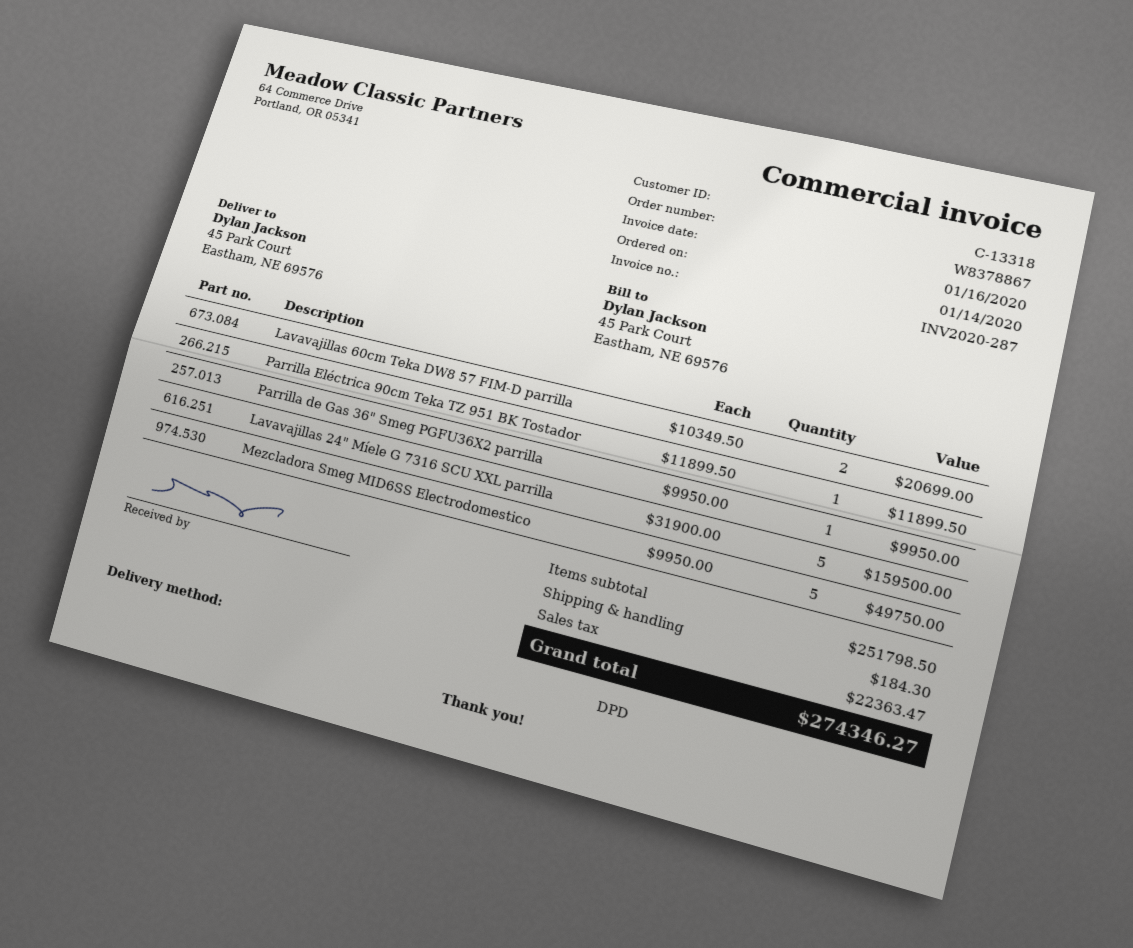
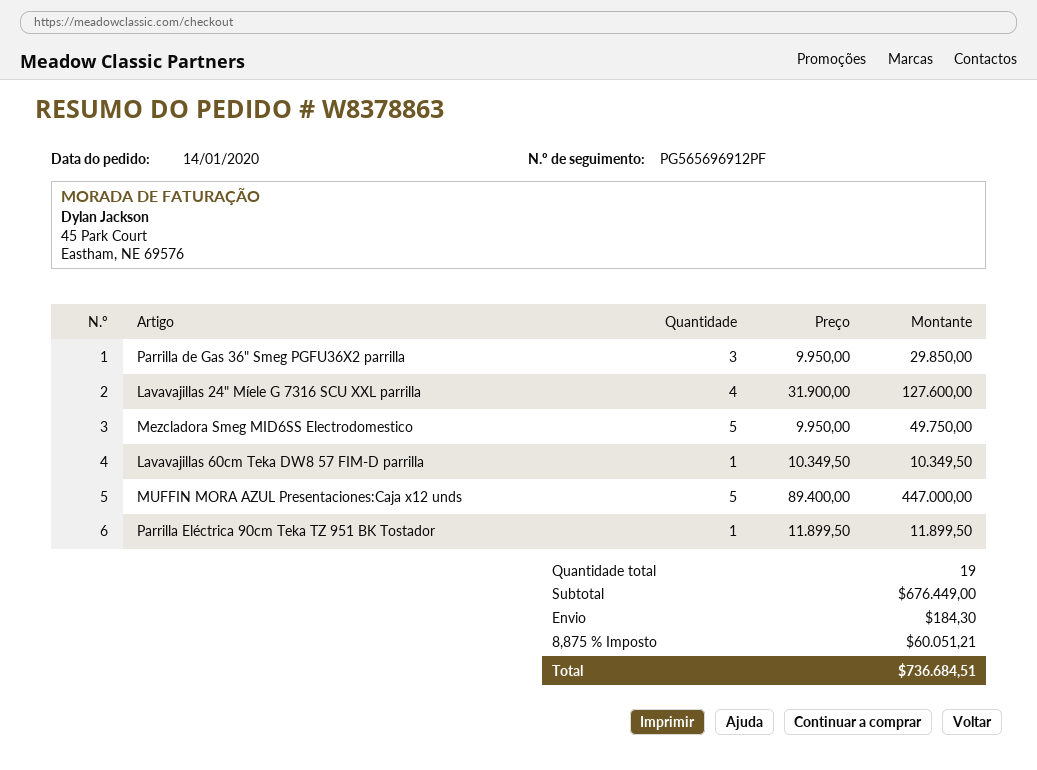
order number: W8378867 -> W8378863
Lavavajillas 60cm Teka DW8 57 FIM-D parrilla: 2 x 10349.50 = 20699.00 -> 1 x 10349.50 = 10349.50
Parrilla de Gas 36" Smeg PGFU36X2 parrilla: 1 x 9950.00 = 9950.00 -> 3 x 9950.00 = 29850.00
Lavavajillas 24" Míele G 7316 SCU XXL parrilla: 5 x 31900.00 = 159500.00 -> 4 x 31900.00 = 127600.00
MUFFIN MORA AZUL Presentaciones:Caja x12 unds: none -> 5 x 89400.00 = 447000.00
subtotal: 251798.50 -> 676449.00
tax: 22363.47 -> 60051.21
total: 274346.27 -> 736684.51

